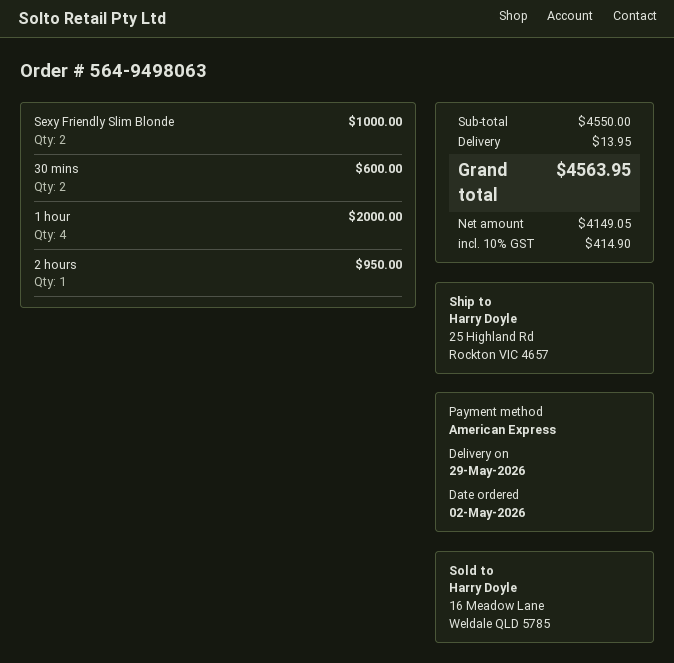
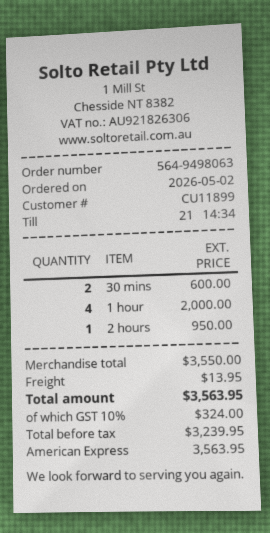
Sexy Friendly Slim Blonde: 2 for 1000.00 -> none
subtotal: 4550.00 -> 3550.00
net: 4149.05 -> 3239.95
tax: 10% = 414.90 -> 10% = 324.00
total: 4563.95 -> 3563.95

